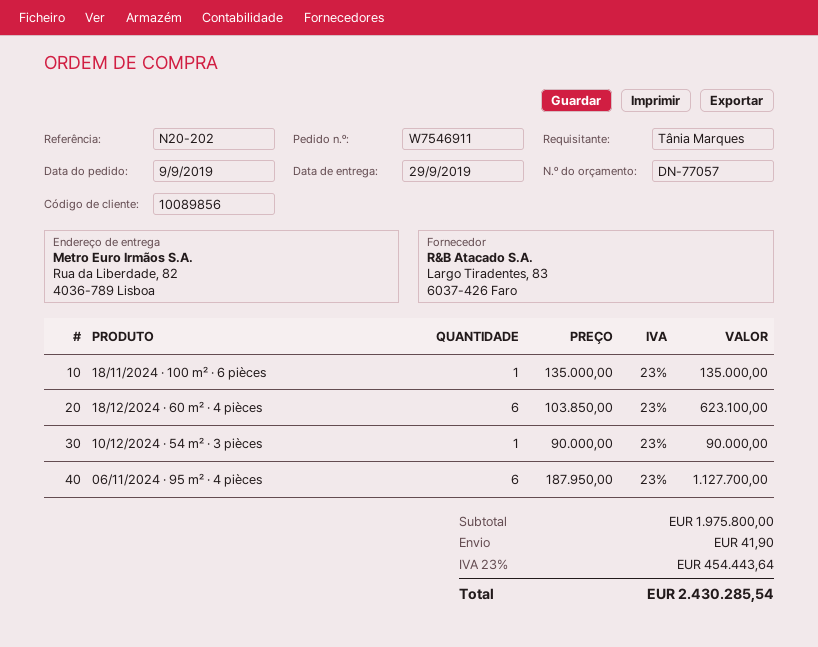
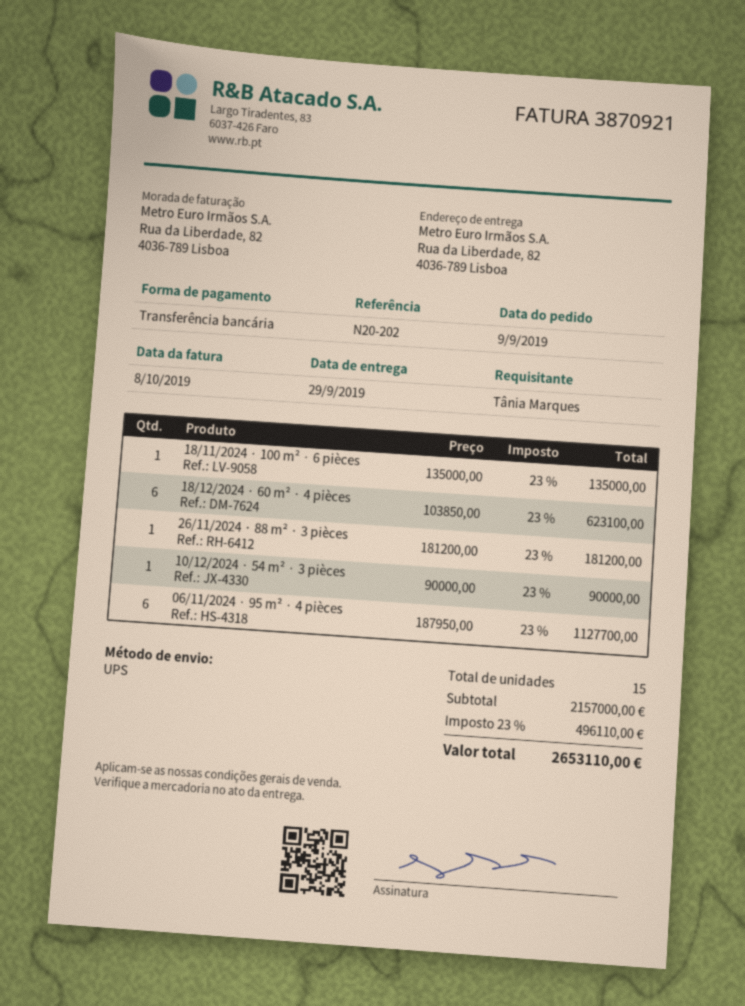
26/11/2024 · 88 m² · 3 pièces: none -> 1 x 181200.00 = 181200.00
subtotal: 1975800.00 -> 2157000.00
shipping: 41.90 -> none
tax: 23% = 454443.64 -> 23% = 496110.00
total: 2430285.54 -> 2653110.00

